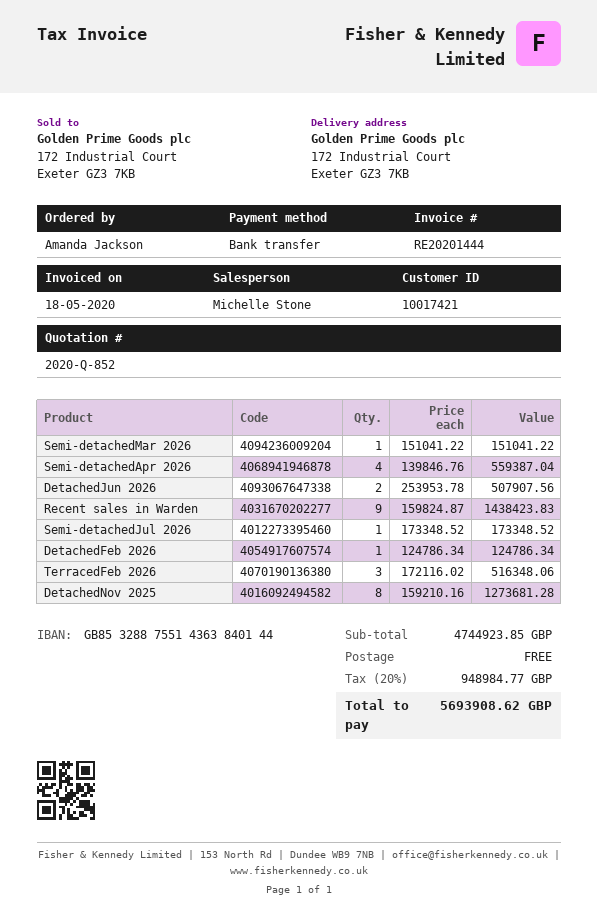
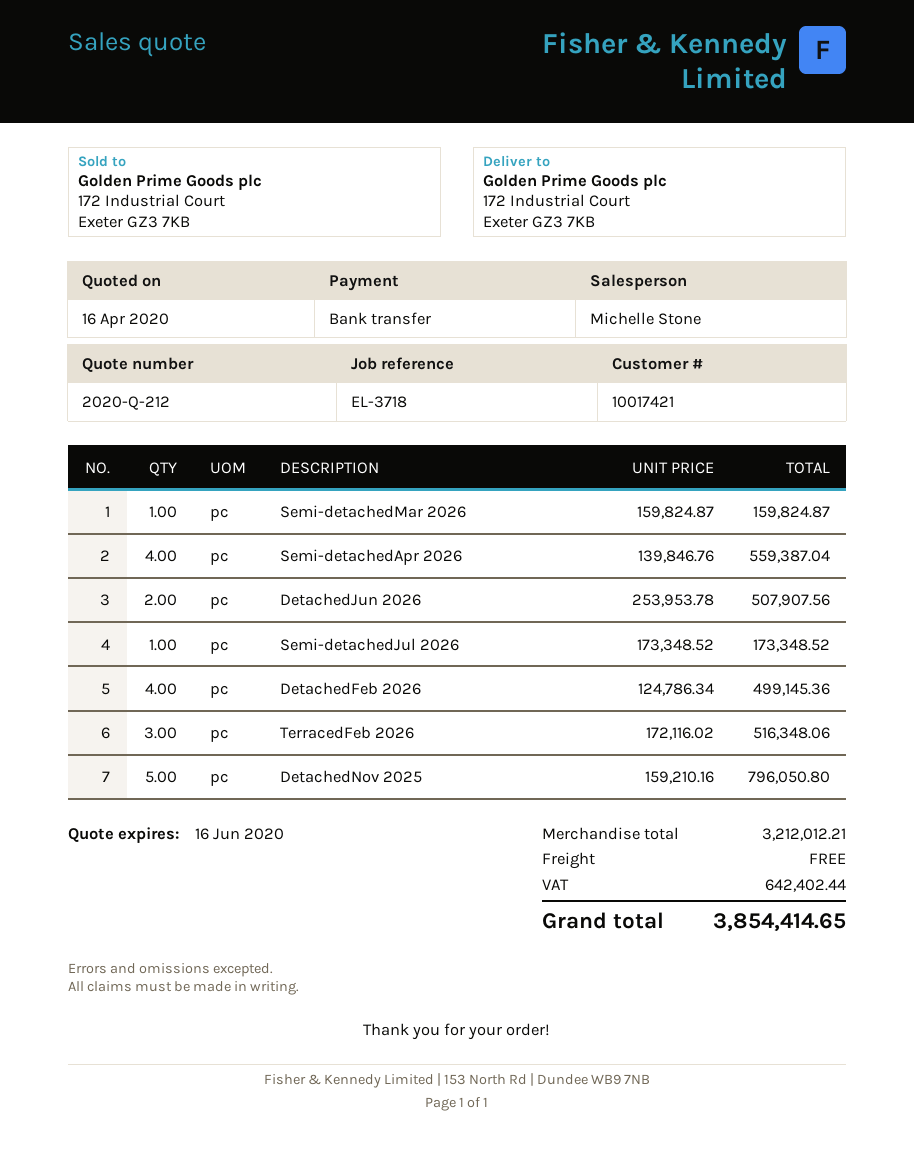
quote number: 2020-Q-852 -> 2020-Q-212
Semi-detachedMar 2026: 1 x 151041.22 = 151041.22 -> 1 x 159824.87 = 159824.87
Recent sales in Warden: 9 x 159824.87 = 1438423.83 -> none
DetachedFeb 2026: 1 x 124786.34 = 124786.34 -> 4 x 124786.34 = 499145.36
DetachedNov 2025: 8 x 159210.16 = 1273681.28 -> 5 x 159210.16 = 796050.80
subtotal: 4744923.85 -> 3212012.21
tax: 948984.77 -> 642402.44
total: 5693908.62 -> 3854414.65

